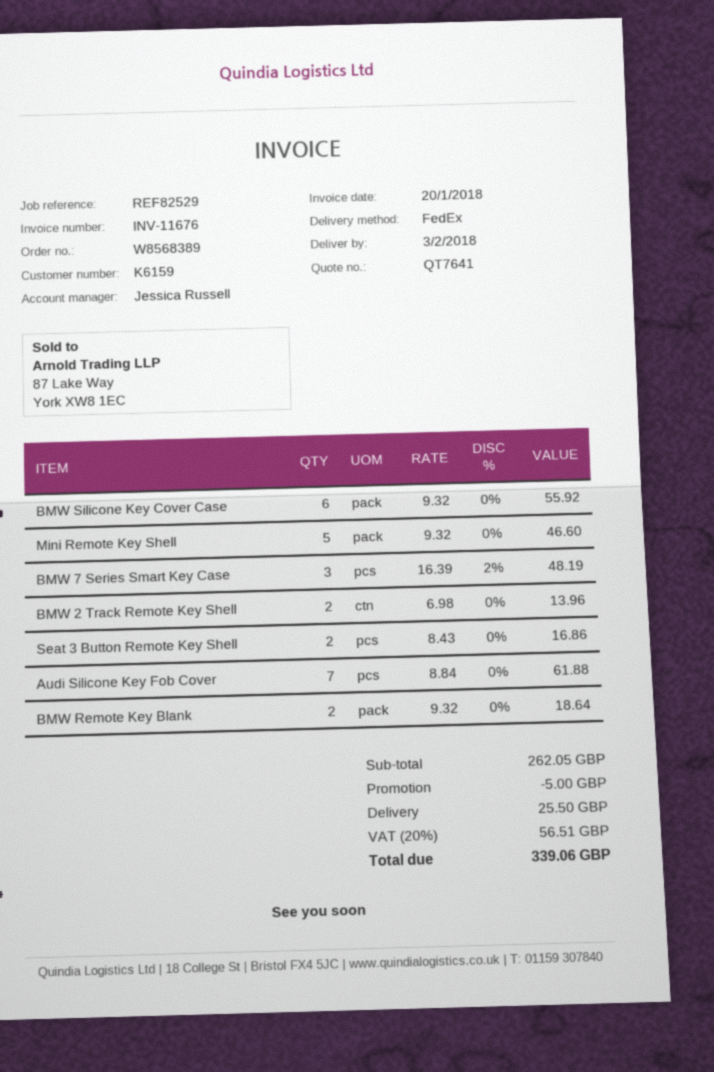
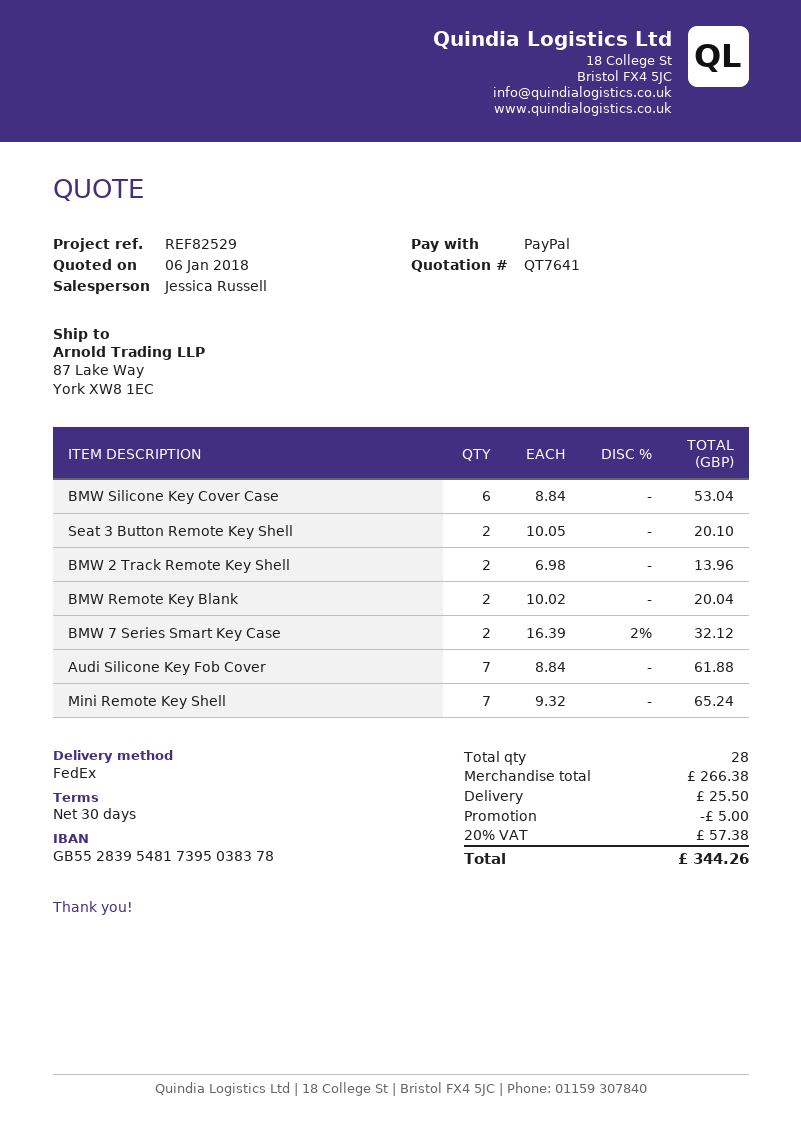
BMW Silicone Key Cover Case: 6 x 9.32 = 55.92 -> 6 x 8.84 = 53.04
Mini Remote Key Shell: 5 x 9.32 = 46.60 -> 7 x 9.32 = 65.24
BMW 7 Series Smart Key Case: 3 x 16.39 - 2% = 48.19 -> 2 x 16.39 - 2% = 32.12
Seat 3 Button Remote Key Shell: 2 x 8.43 = 16.86 -> 2 x 10.05 = 20.10
BMW Remote Key Blank: 2 x 9.32 = 18.64 -> 2 x 10.02 = 20.04
subtotal: 262.05 -> 266.38
tax: 20% = 56.51 -> 20% = 57.38
total: 339.06 -> 344.26

